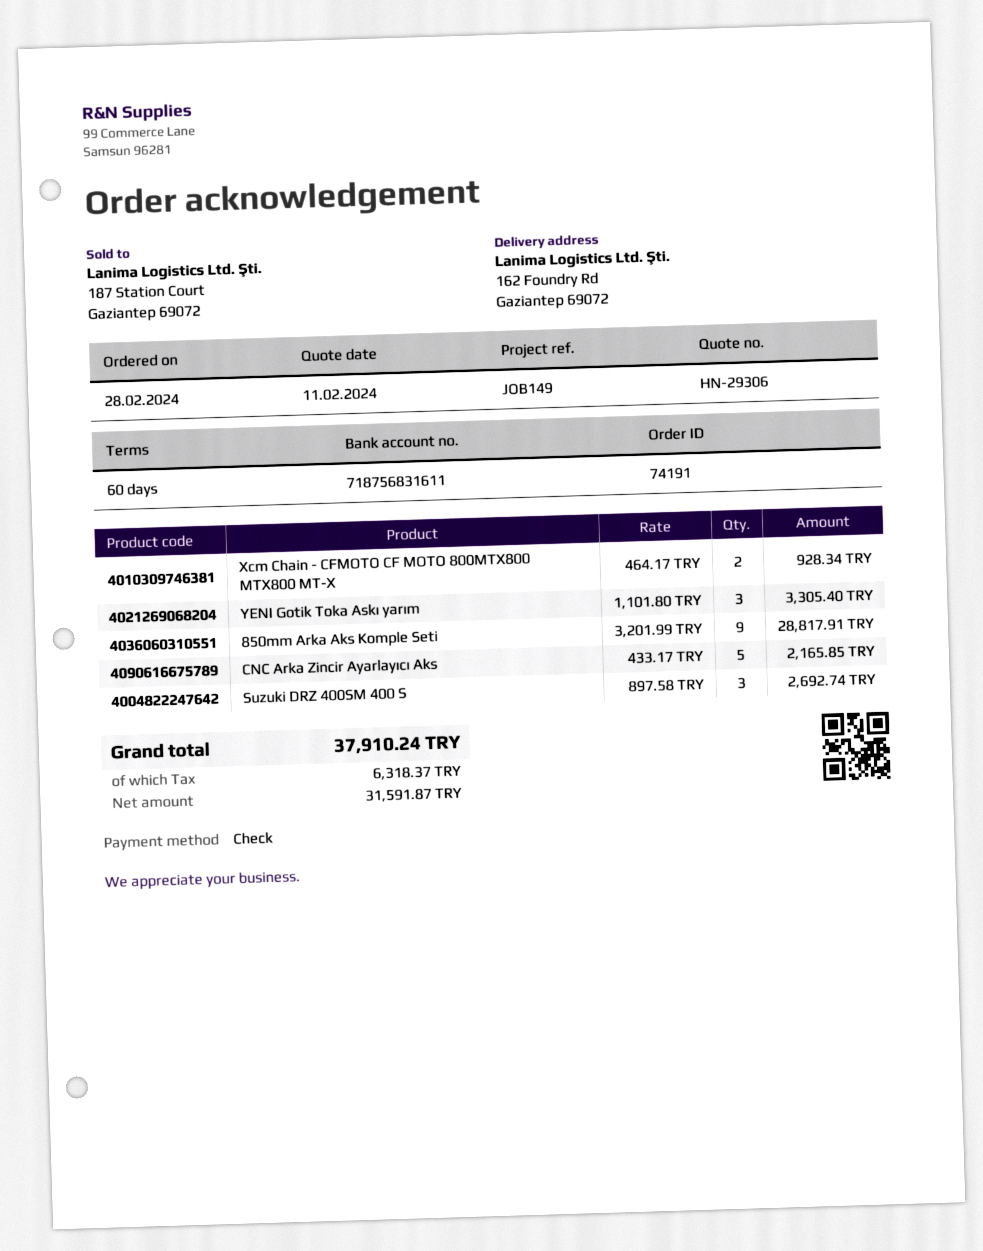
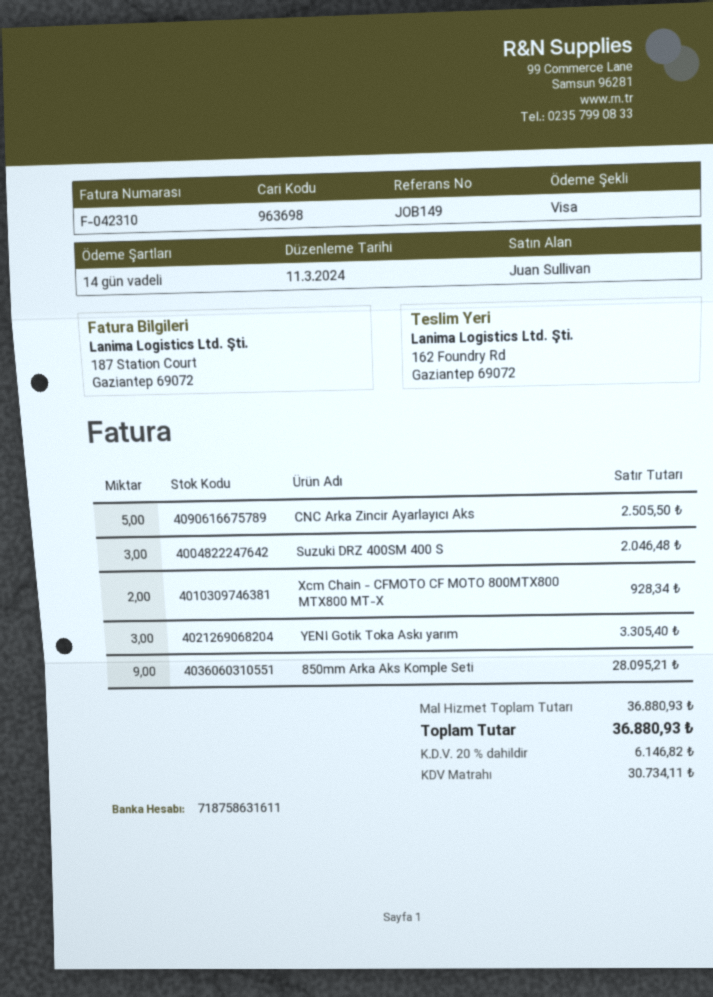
payment terms: 60 days -> 14 days
payment method: cheque -> Visa
bank account: 718756831611 -> 718758631611
850mm Arka Aks Komple Seti: 9 for 28817.91 -> 9 for 28095.21
CNC Arka Zincir Ayarlayıcı Aks: 5 for 2165.85 -> 5 for 2505.50
Suzuki DRZ 400SM 400 S: 3 for 2692.74 -> 3 for 2046.48
net: 31591.87 -> 30734.11
tax: 6318.37 -> 6146.82
total: 37910.24 -> 36880.93

